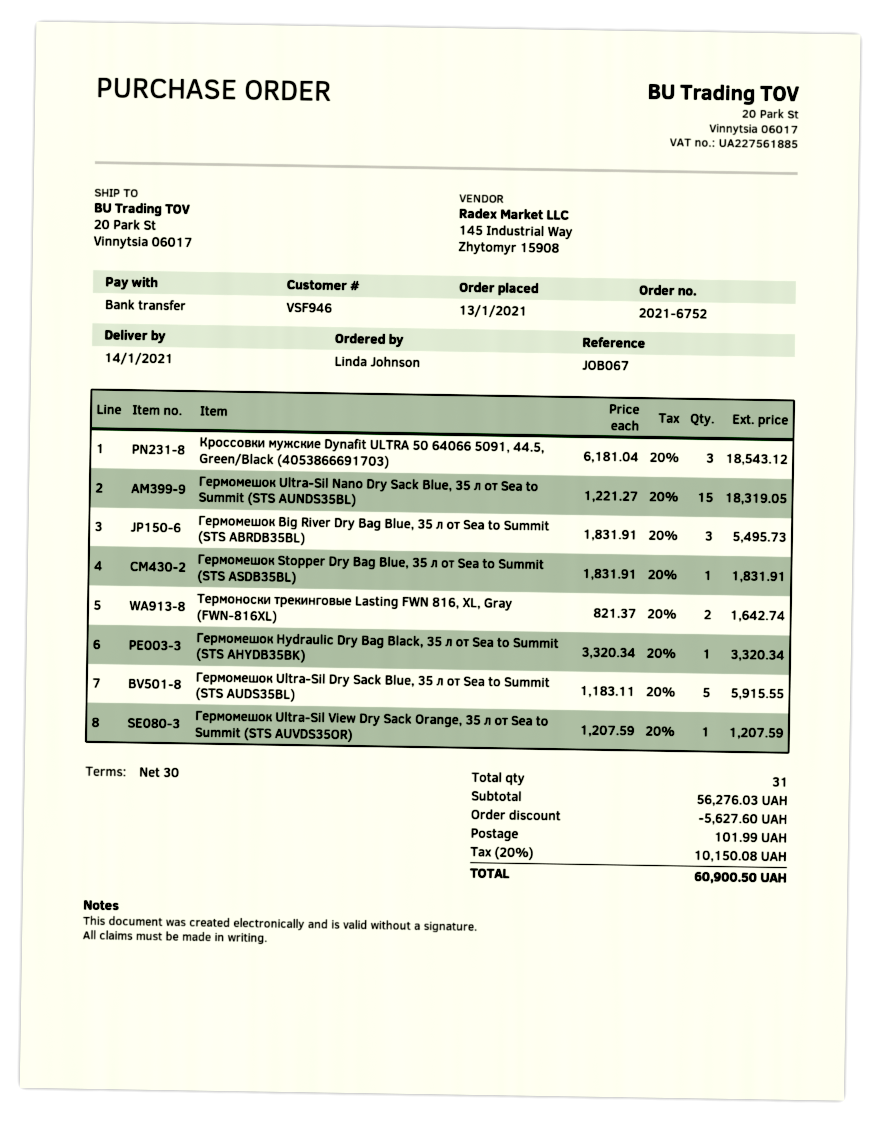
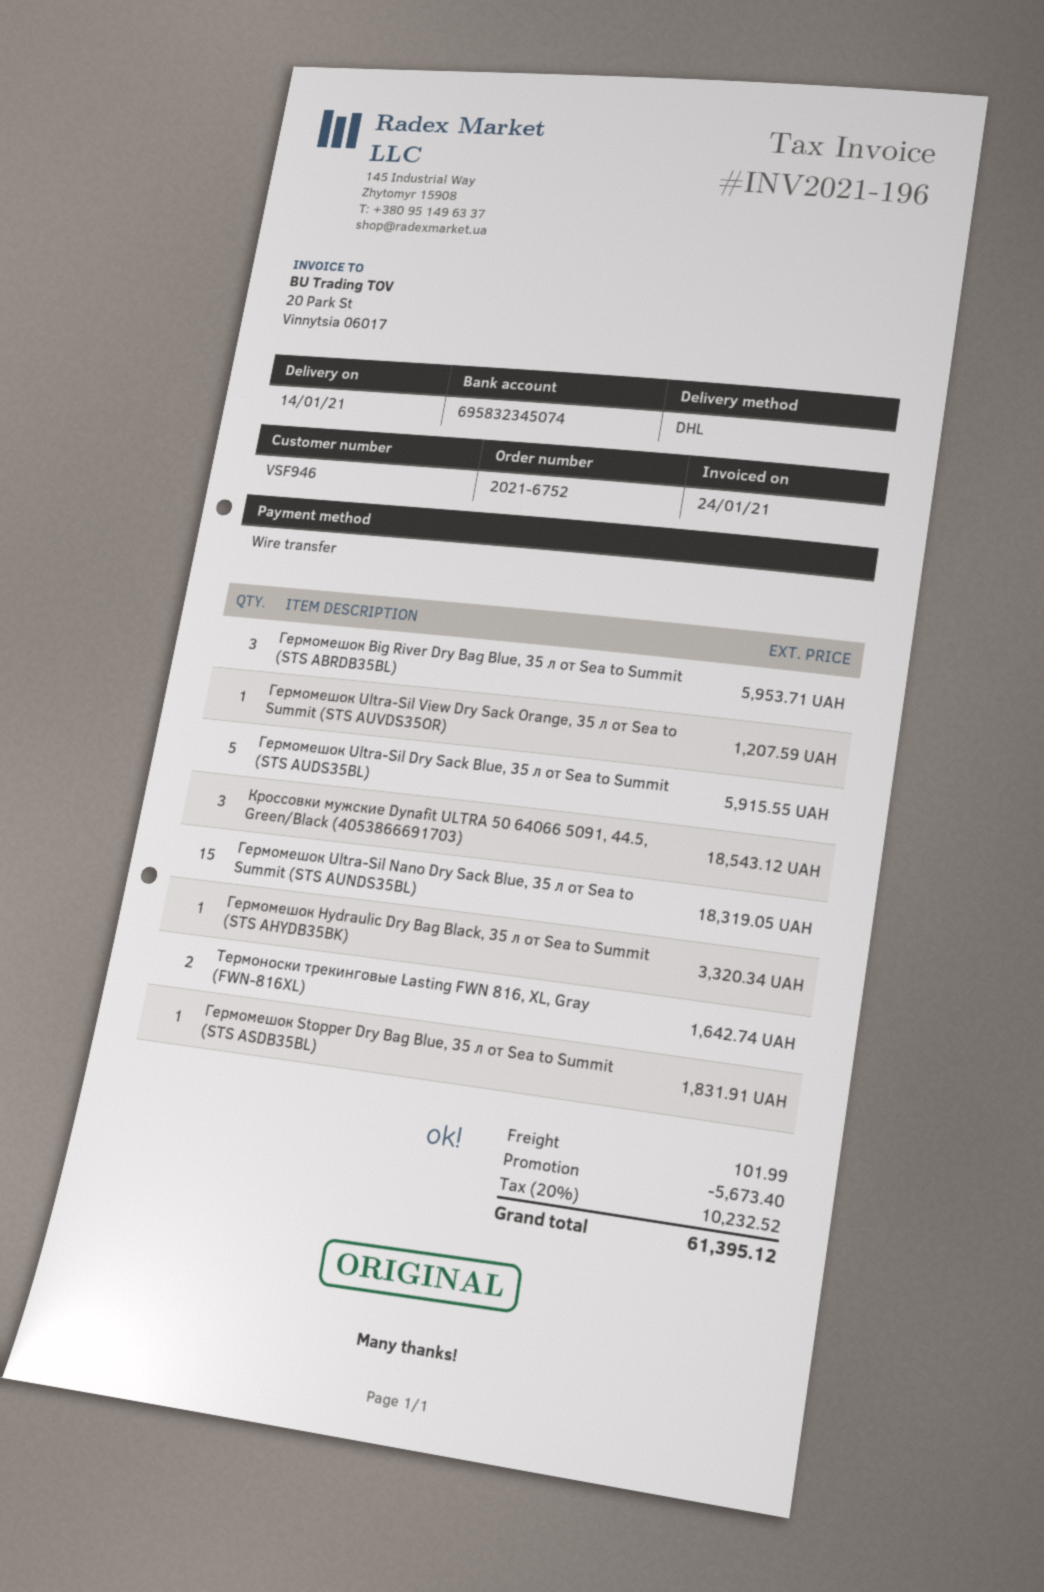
Гермомешок Big River Dry Bag Blue, 35 л от Sea to Summit (STS ABRDB35BL): 3 for 5495.73 -> 3 for 5953.71
discount: 5627.60 -> 5673.40
tax: 20% = 10150.08 -> 20% = 10232.52
total: 60900.50 -> 61395.12

